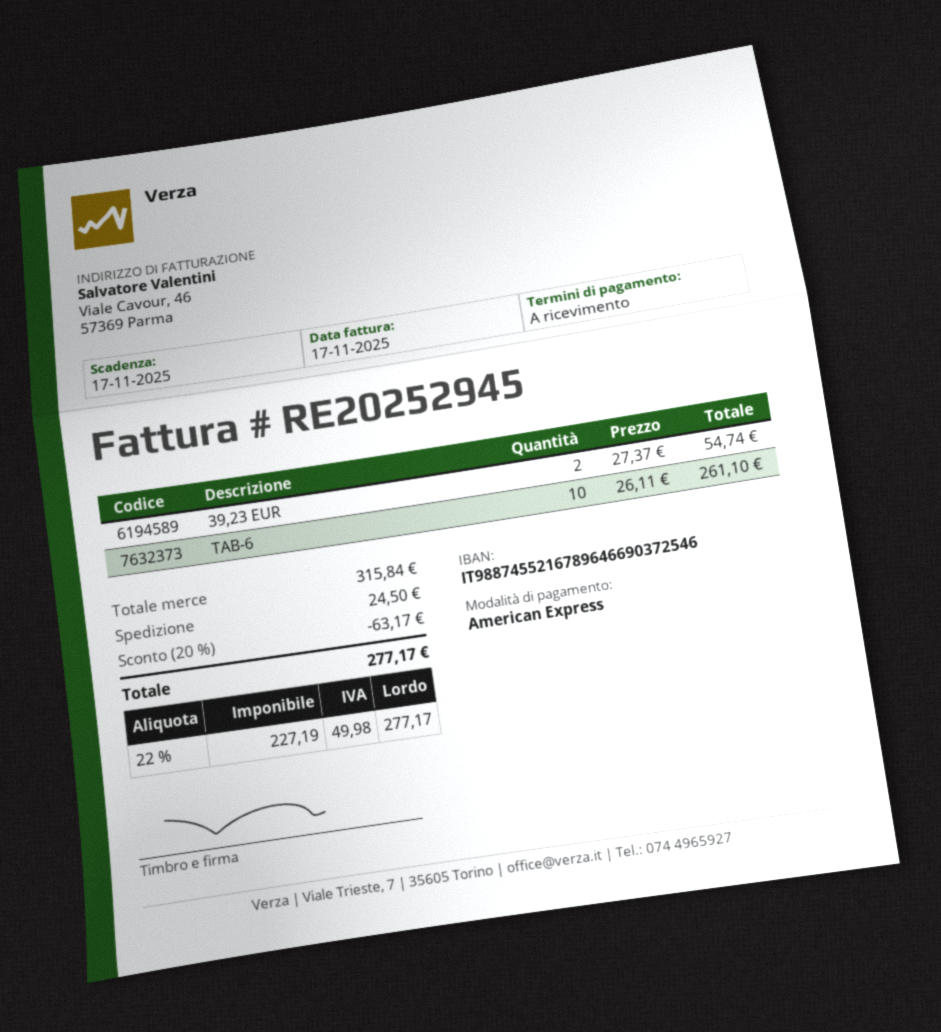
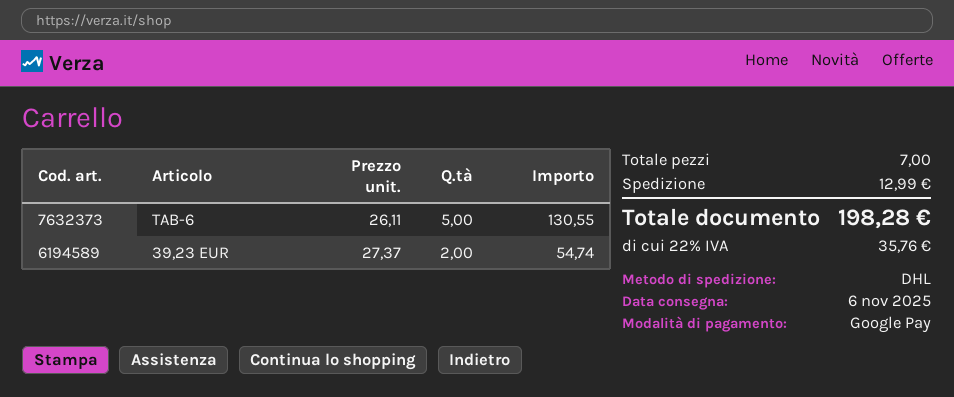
payment method: American Express -> Google Pay
TAB-6: 10 x 26.11 = 261.10 -> 5 x 26.11 = 130.55
discount: 20% = 63.17 -> none
shipping: 24.50 -> 12.99
tax: 22% = 49.98 -> 22% = 35.76
total: 277.17 -> 198.28

